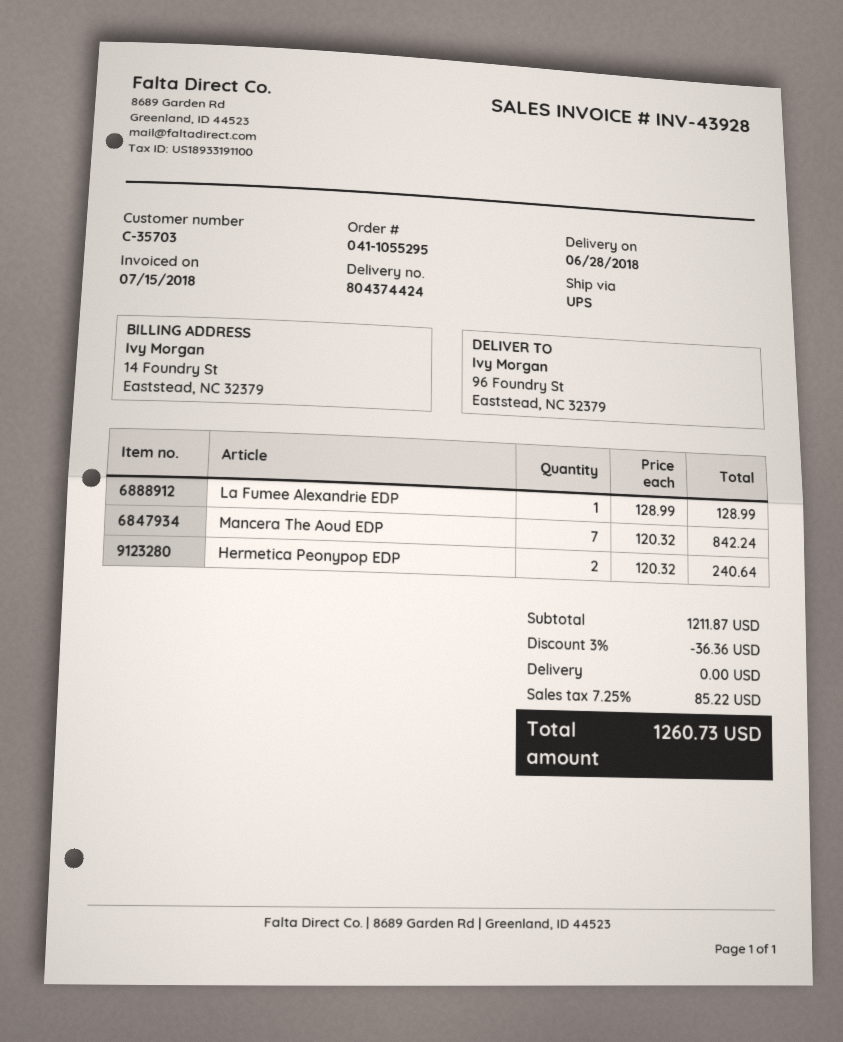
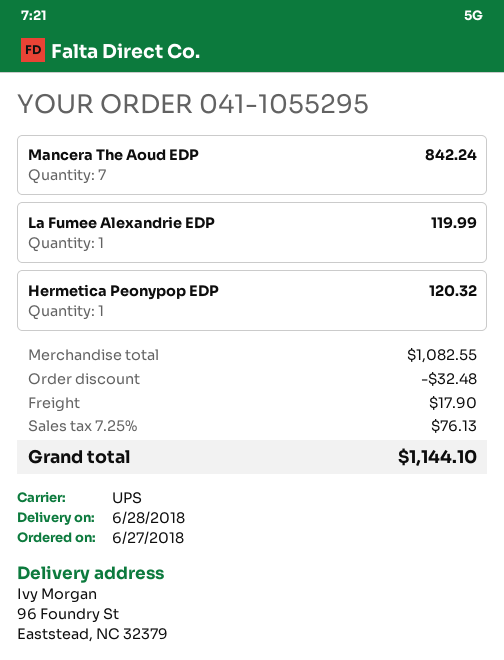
La Fumee Alexandrie EDP: 1 for 128.99 -> 1 for 119.99
Hermetica Peonypop EDP: 2 for 240.64 -> 1 for 120.32
subtotal: 1211.87 -> 1082.55
discount: 36.36 -> 32.48
shipping: 0.00 -> 17.90
tax: 7.25% = 85.22 -> 7.25% = 76.13
total: 1260.73 -> 1144.10

